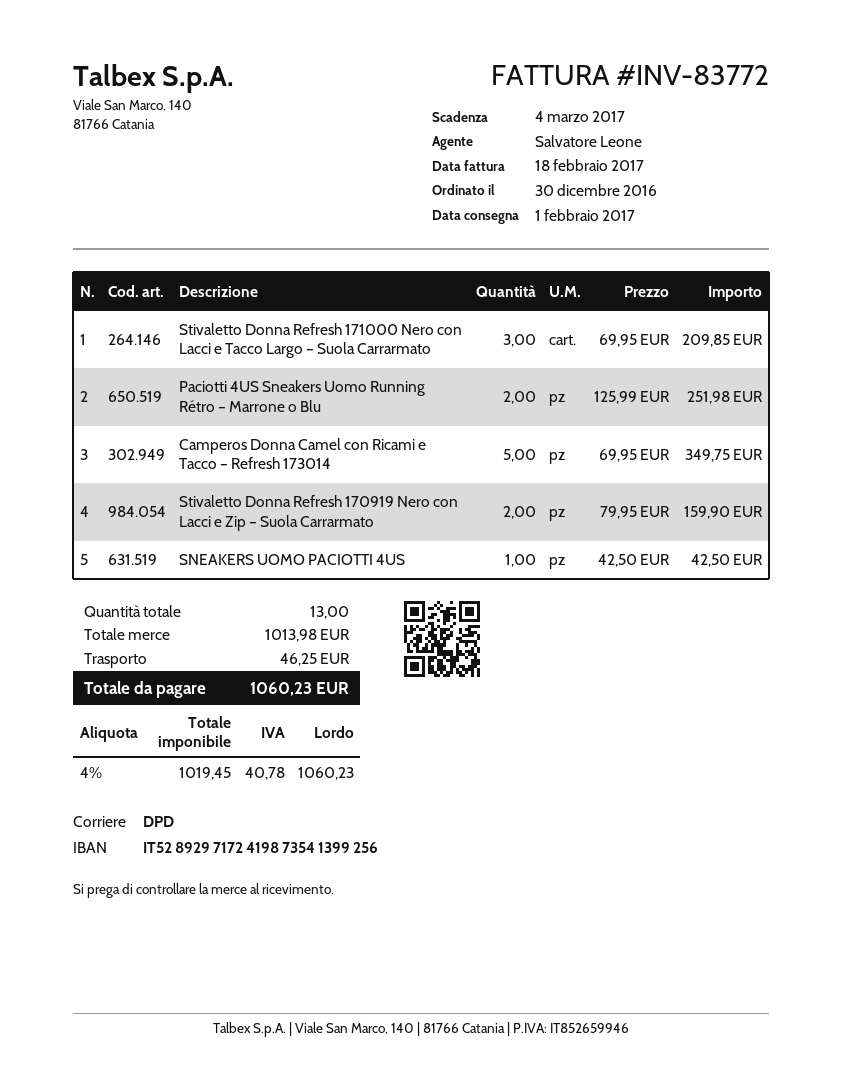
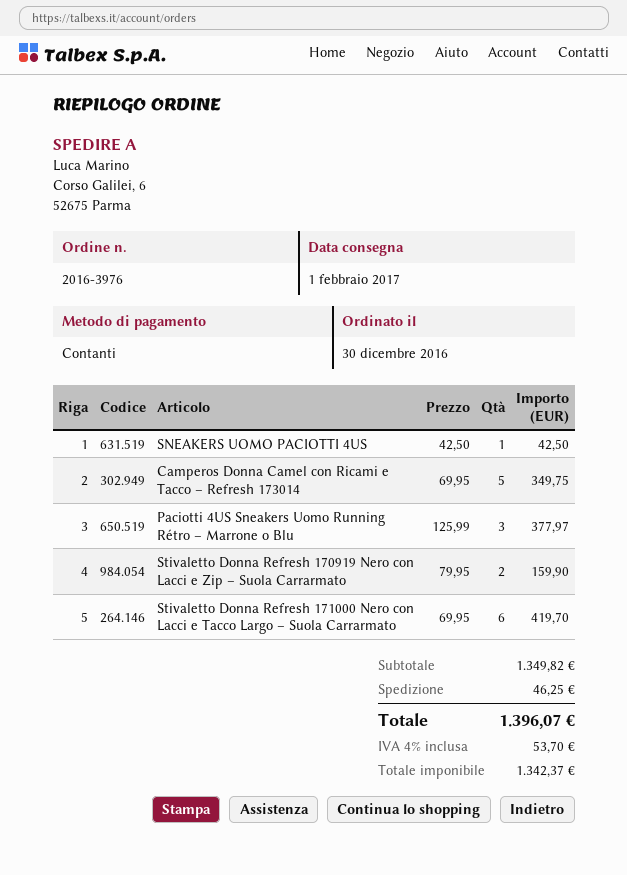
Stivaletto Donna Refresh 171000 Nero con Lacci e Tacco Largo – Suola Carrarmato: 3 x 69.95 = 209.85 -> 6 x 69.95 = 419.70
Paciotti 4US Sneakers Uomo Running Rétro – Marrone o Blu: 2 x 125.99 = 251.98 -> 3 x 125.99 = 377.97
subtotal: 1013.98 -> 1349.82
net: 1019.45 -> 1342.37
tax: 4% = 40.78 -> 4% = 53.70
total: 1060.23 -> 1396.07

